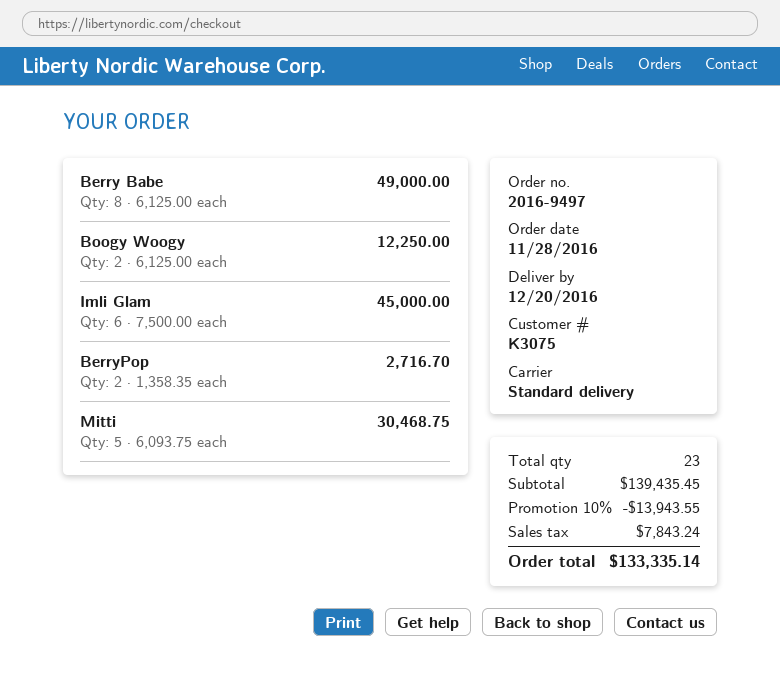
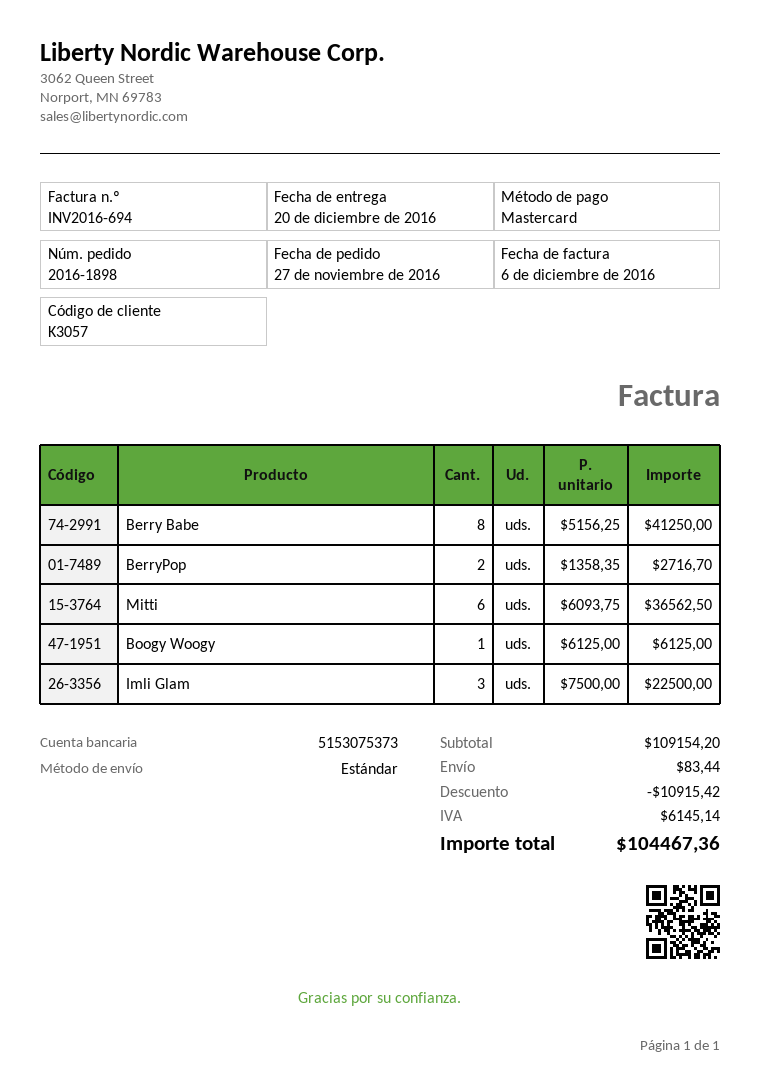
order number: 2016-9497 -> 2016-1898
order date: 2016-11-28 -> 2016-11-27
customer number: K3075 -> K3057
Berry Babe: 8 x 6125.00 = 49000.00 -> 8 x 5156.25 = 41250.00
Boogy Woogy: 2 x 6125.00 = 12250.00 -> 1 x 6125.00 = 6125.00
Imli Glam: 6 x 7500.00 = 45000.00 -> 3 x 7500.00 = 22500.00
Mitti: 5 x 6093.75 = 30468.75 -> 6 x 6093.75 = 36562.50
subtotal: 139435.45 -> 109154.20
discount: 13943.55 -> 10915.42
shipping: none -> 83.44
tax: 7843.24 -> 6145.14
total: 133335.14 -> 104467.36

